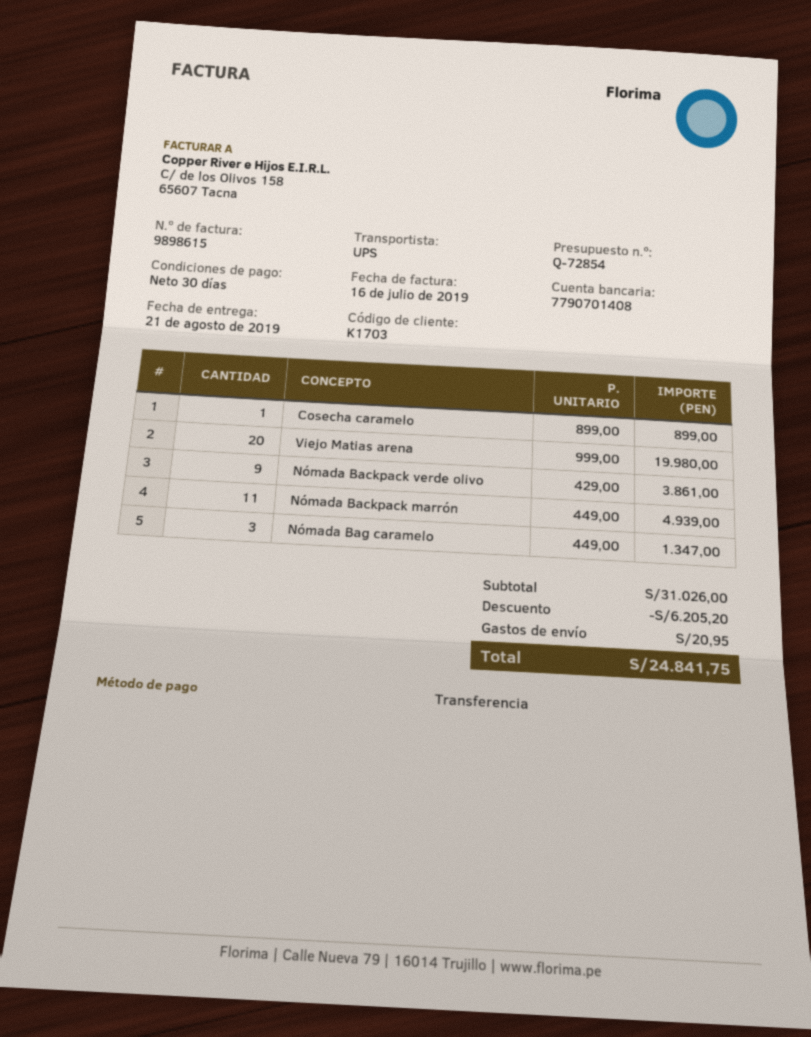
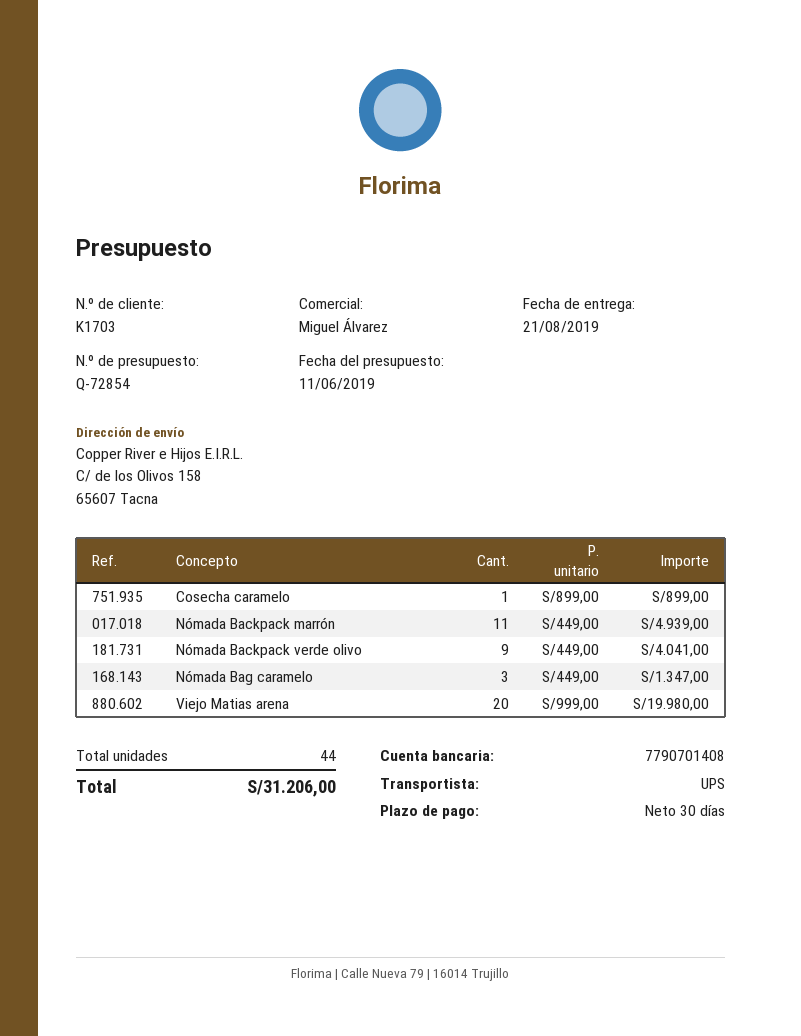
Nómada Backpack verde olivo: 9 x 429.00 = 3861.00 -> 9 x 449.00 = 4041.00
discount: 6205.20 -> none
shipping: 20.95 -> none
total: 24841.75 -> 31206.00

